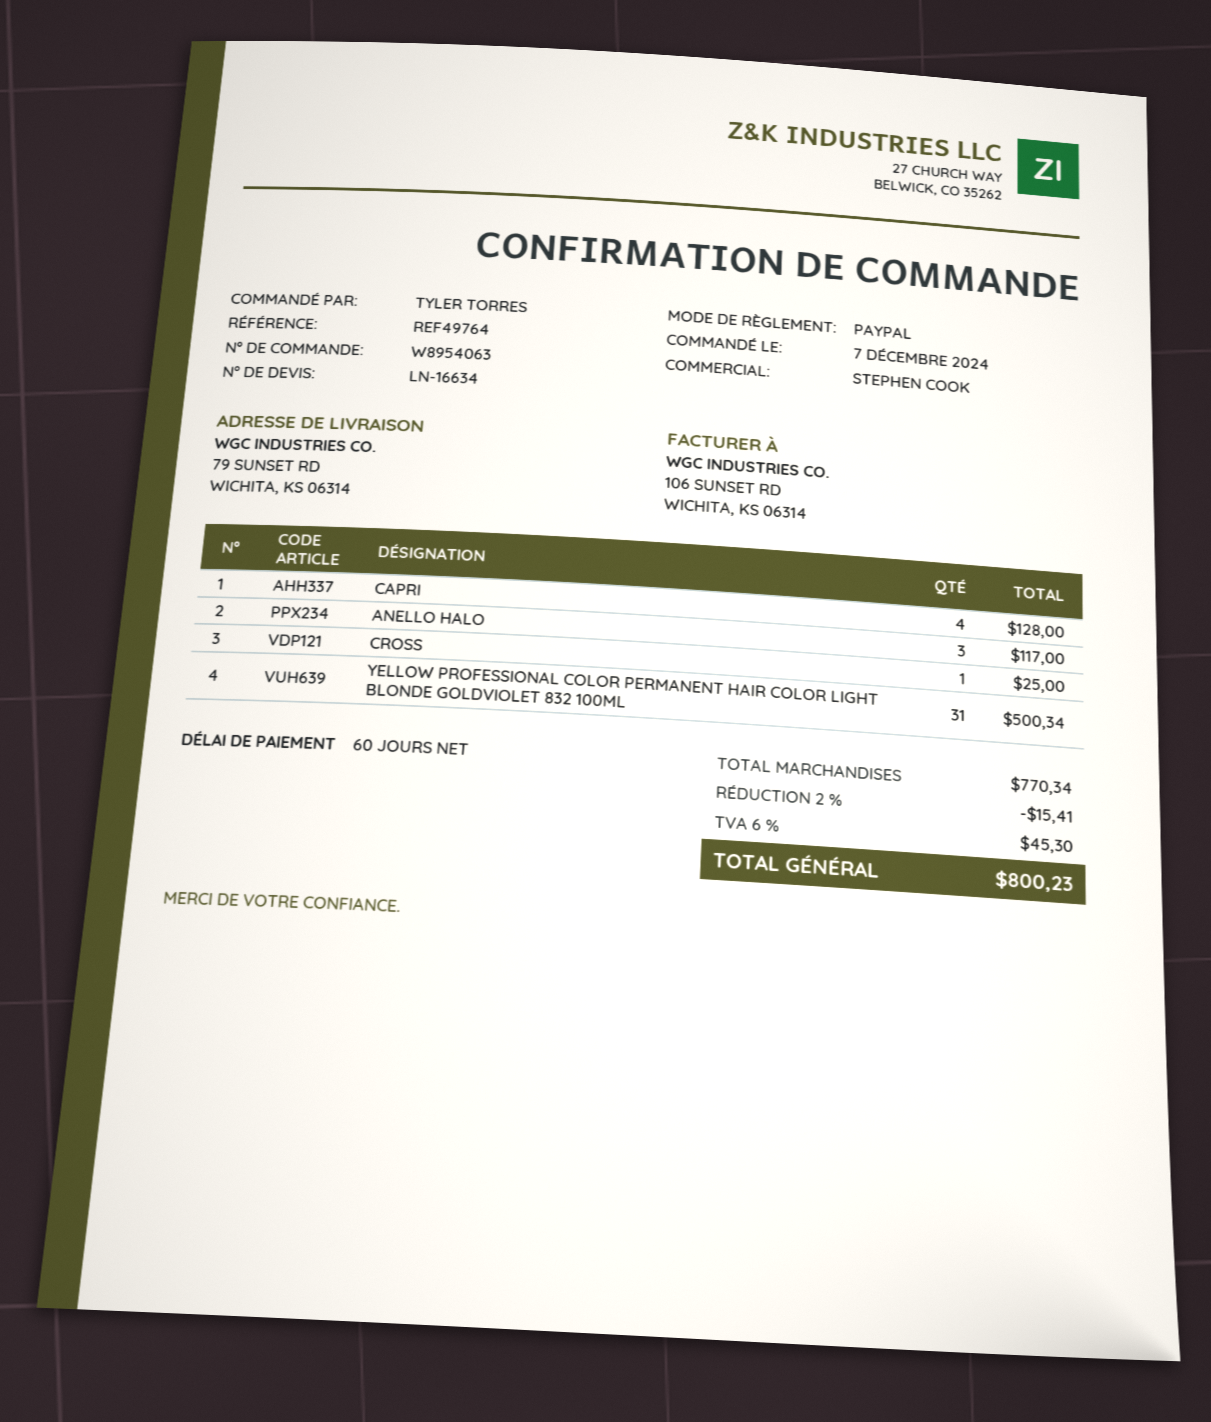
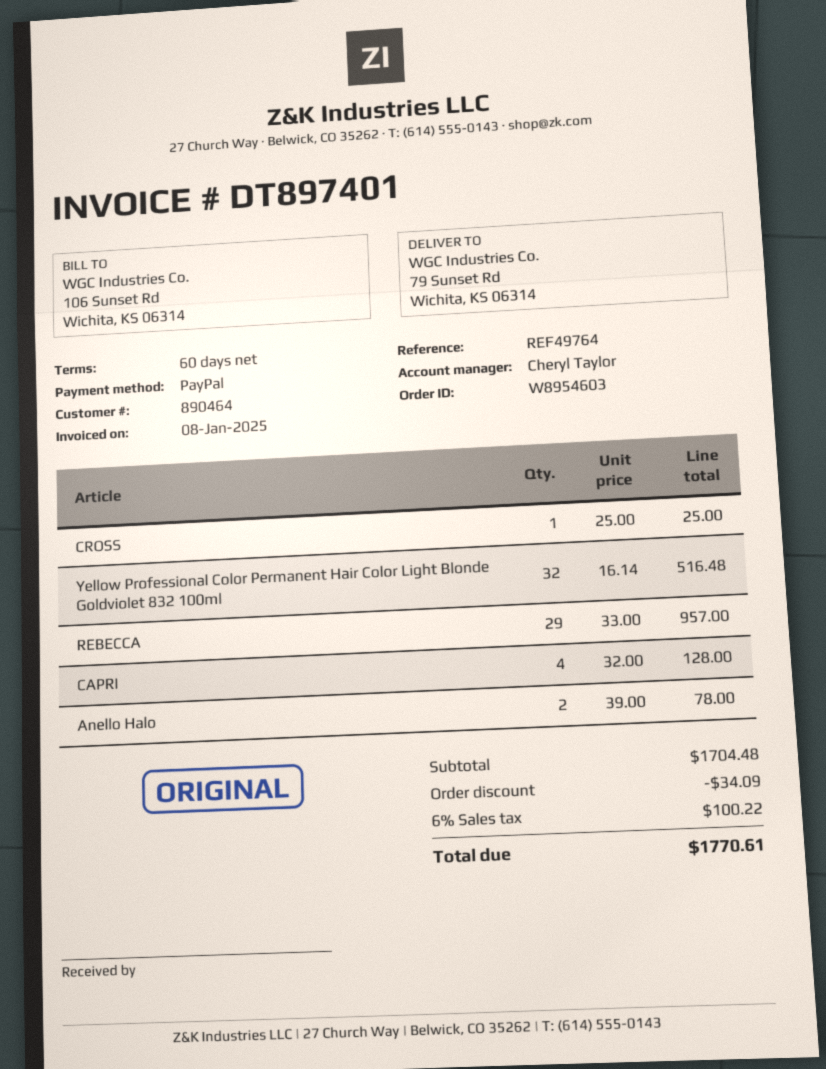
order number: W8954063 -> W8954603
sales rep: STEPHEN COOK -> Cheryl Taylor
ANELLO HALO: 3 for 117.00 -> 2 for 78.00
YELLOW PROFESSIONAL COLOR PERMANENT HAIR COLOR LIGHT BLONDE GOLDVIOLET 832 100ML: 31 for 500.34 -> 32 for 516.48
REBECCA: none -> 29 for 957.00
subtotal: 770.34 -> 1704.48
discount: 15.41 -> 34.09
tax: 6% = 45.30 -> 6% = 100.22
total: 800.23 -> 1770.61

